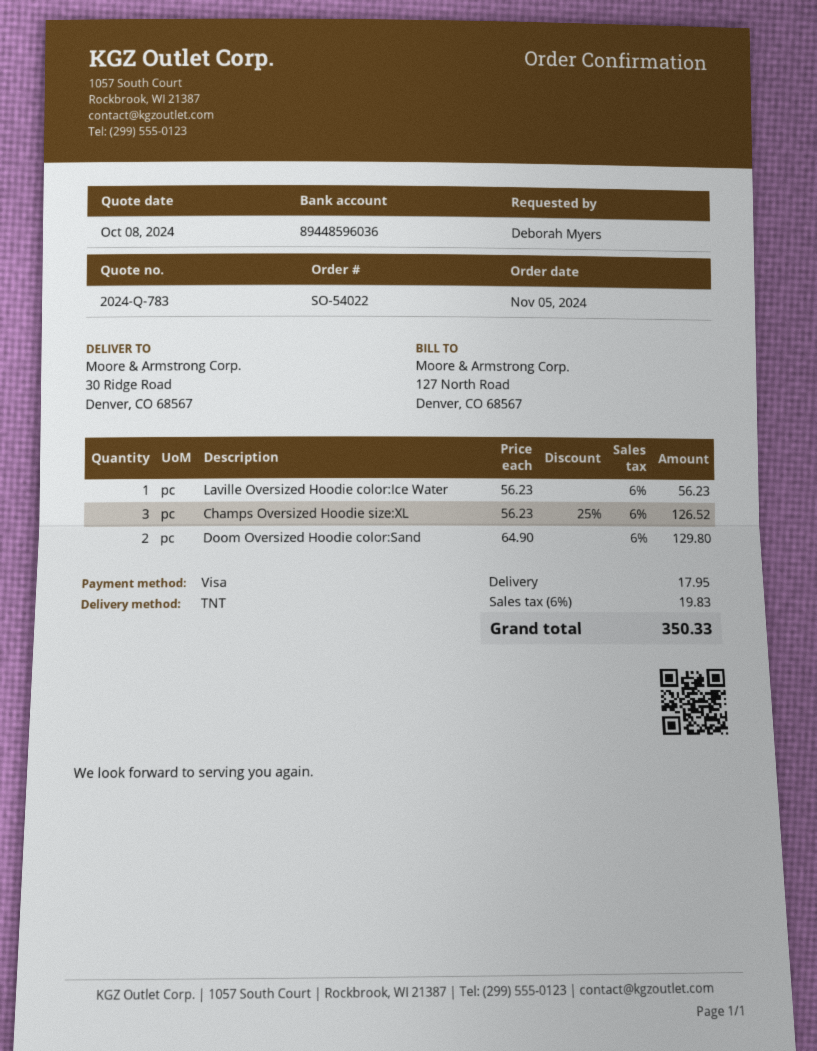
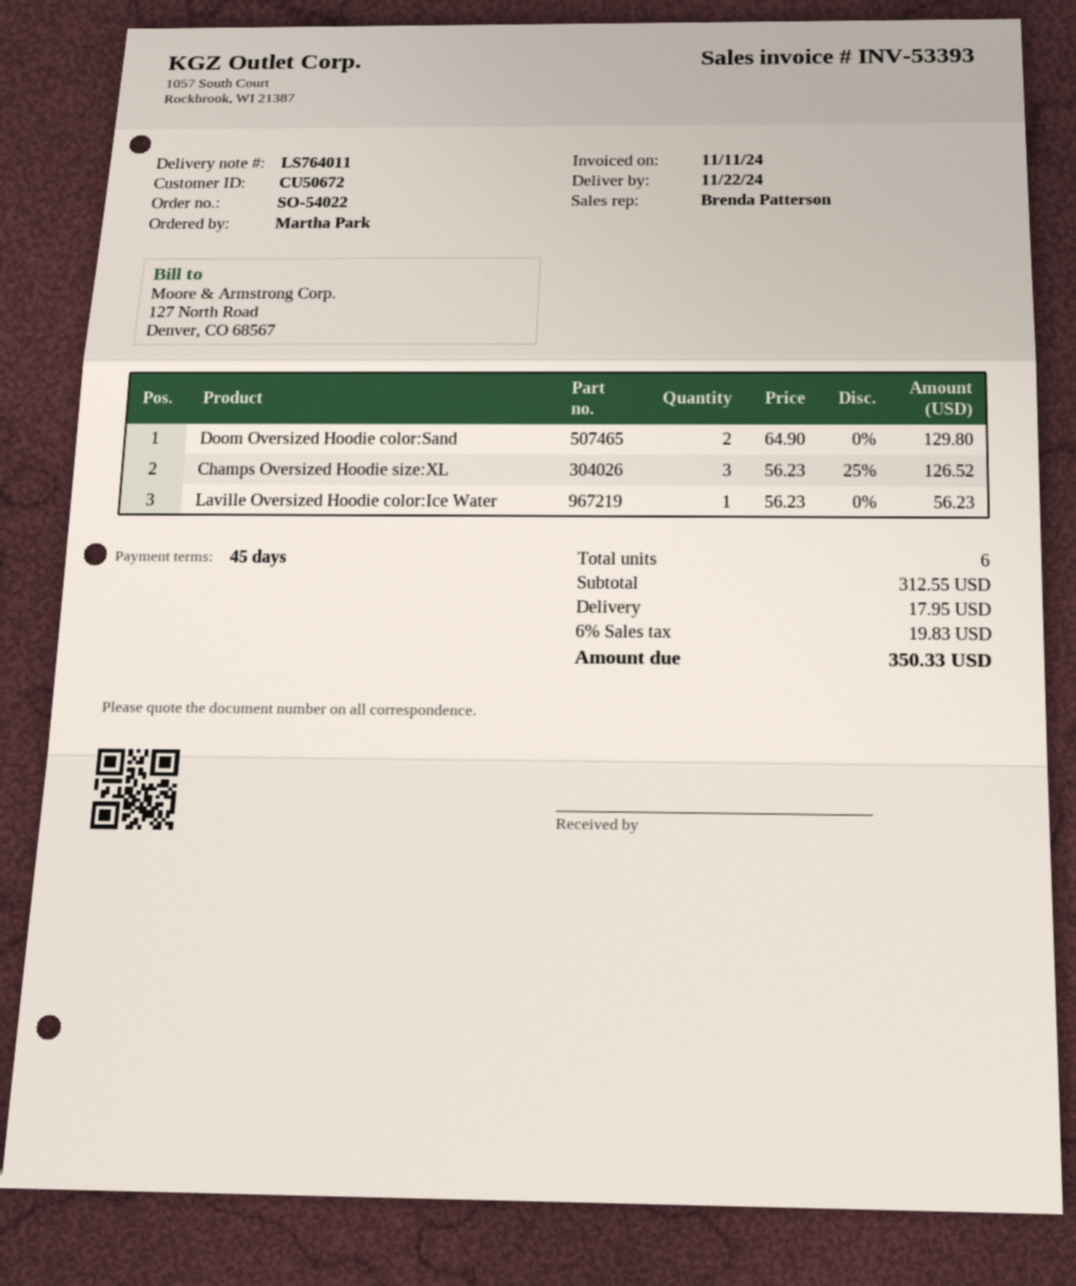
ordered by: Deborah Myers -> Martha Park

